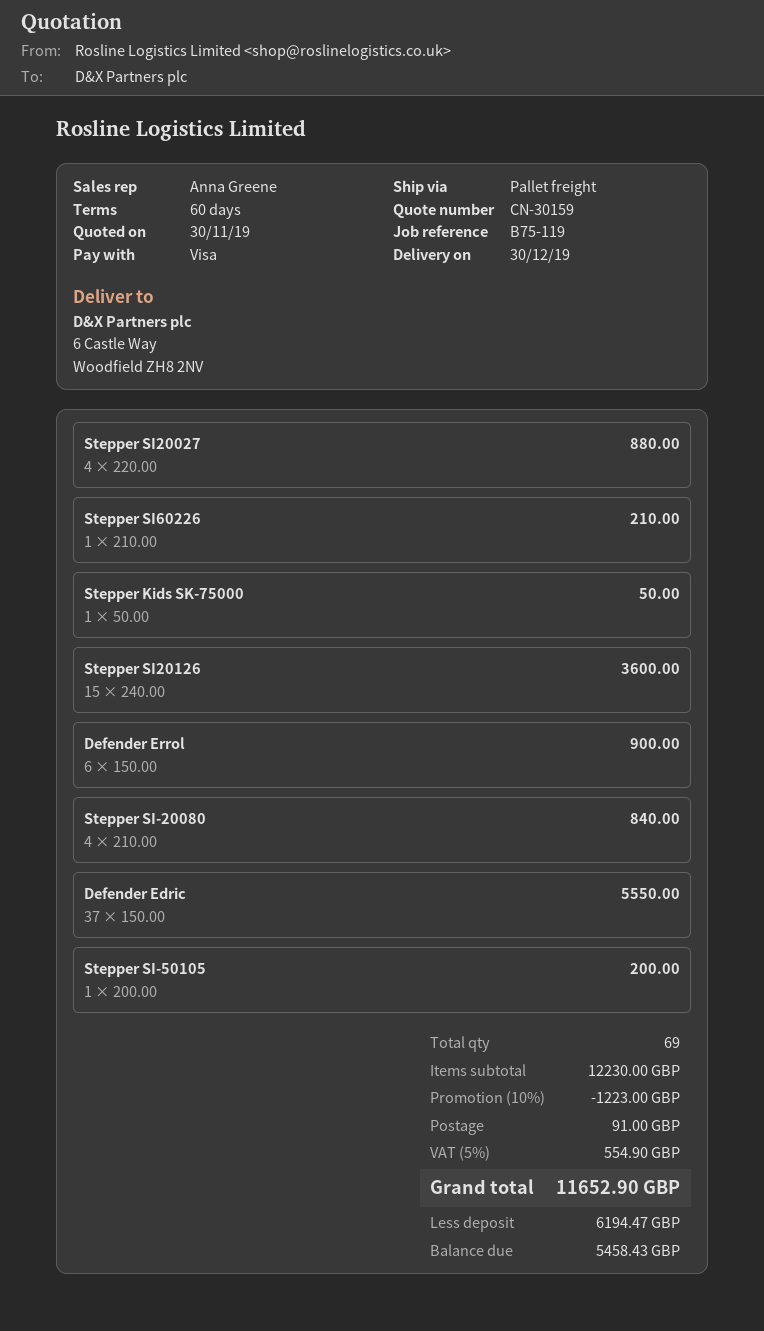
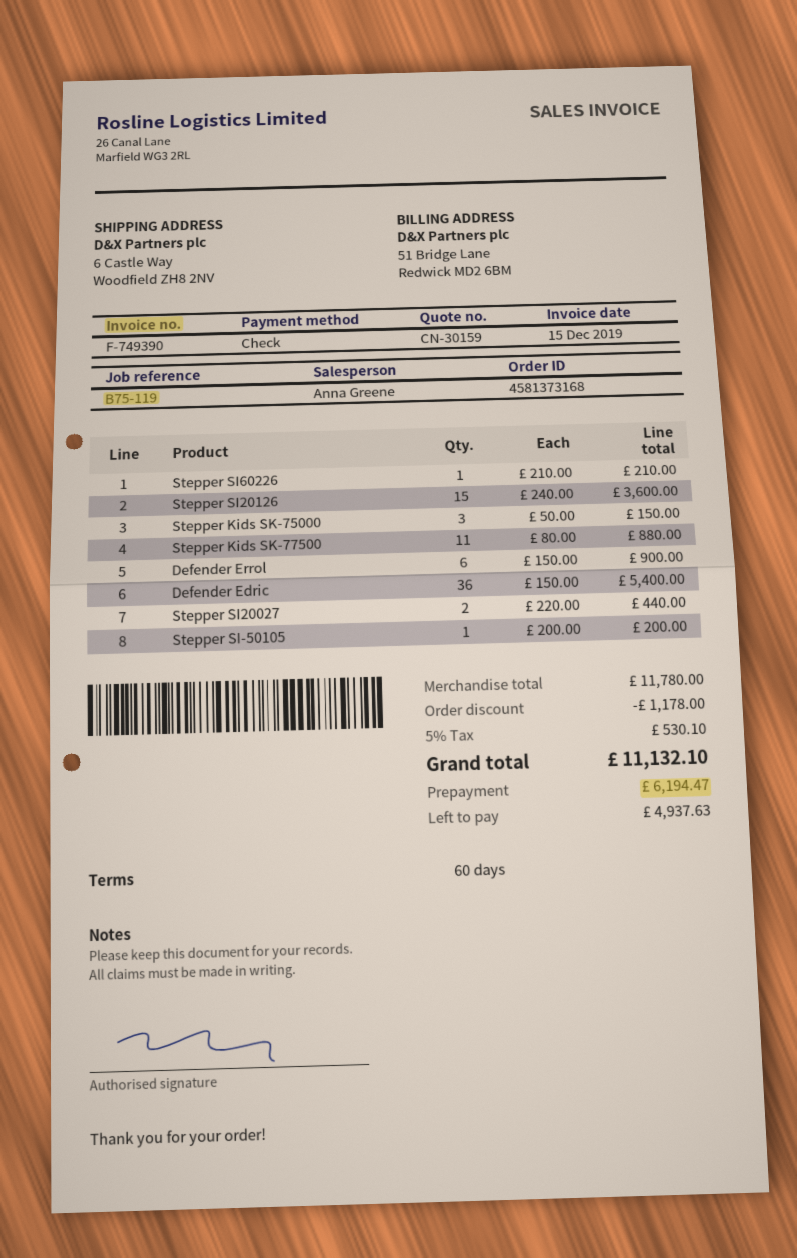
payment method: Visa -> cheque
Stepper SI20027: 4 x 220.00 = 880.00 -> 2 x 220.00 = 440.00
Stepper Kids SK-75000: 1 x 50.00 = 50.00 -> 3 x 50.00 = 150.00
Stepper SI-20080: 4 x 210.00 = 840.00 -> none
Defender Edric: 37 x 150.00 = 5550.00 -> 36 x 150.00 = 5400.00
Stepper Kids SK-77500: none -> 11 x 80.00 = 880.00
subtotal: 12230.00 -> 11780.00
discount: 1223.00 -> 1178.00
shipping: 91.00 -> none
tax: 5% = 554.90 -> 5% = 530.10
total: 11652.90 -> 11132.10
balance: 5458.43 -> 4937.63

